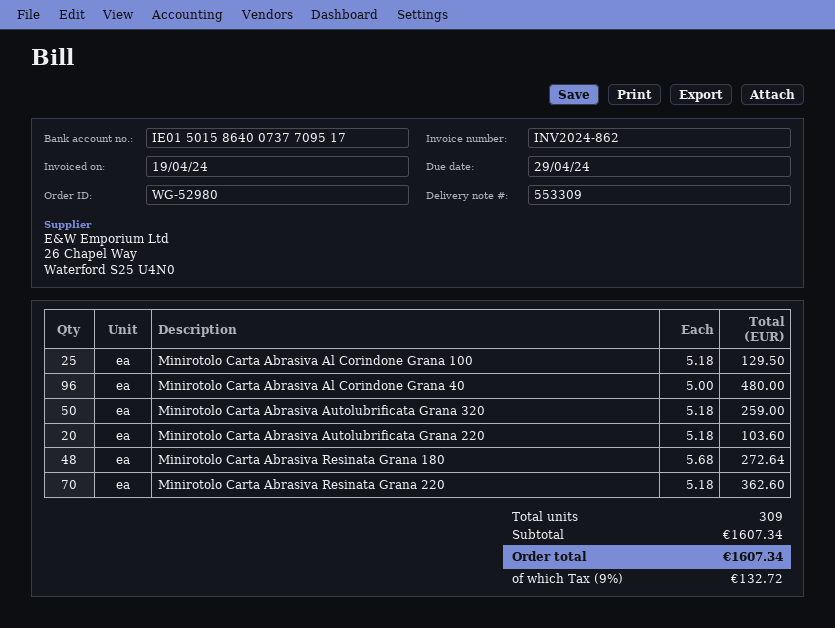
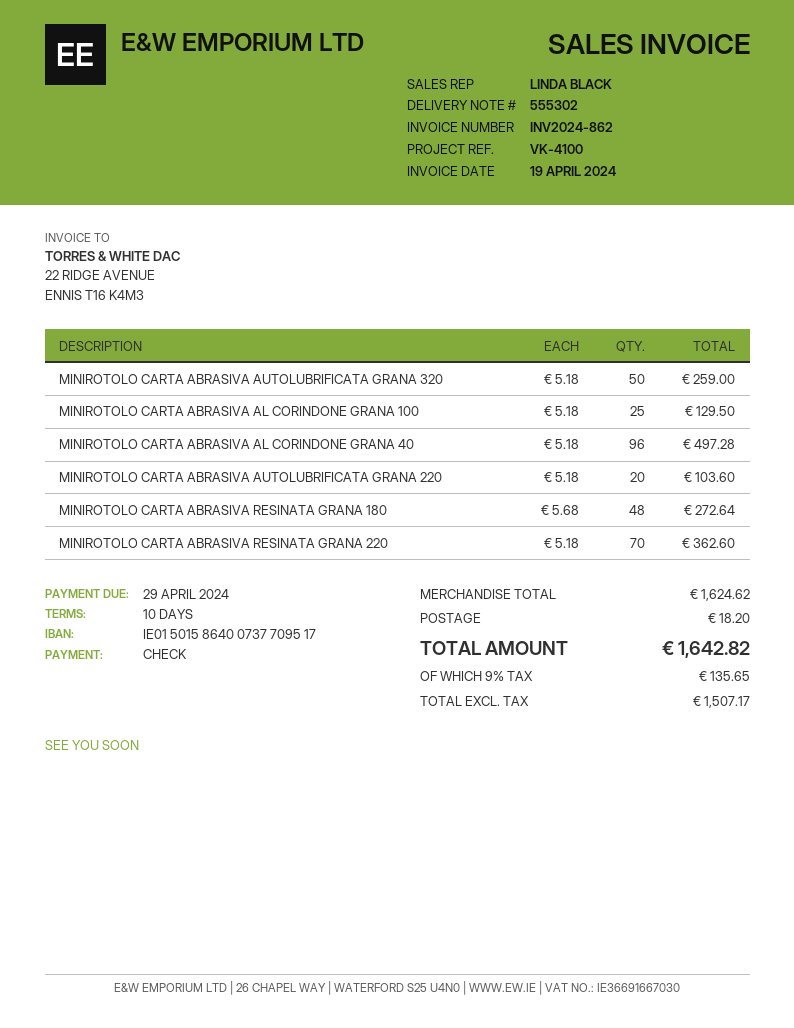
delivery note number: 553309 -> 555302
Minirotolo Carta Abrasiva Al Corindone Grana 40: 96 x 5.00 = 480.00 -> 96 x 5.18 = 497.28
subtotal: 1607.34 -> 1624.62
shipping: none -> 18.20
tax: 9% = 132.72 -> 9% = 135.65
total: 1607.34 -> 1642.82

